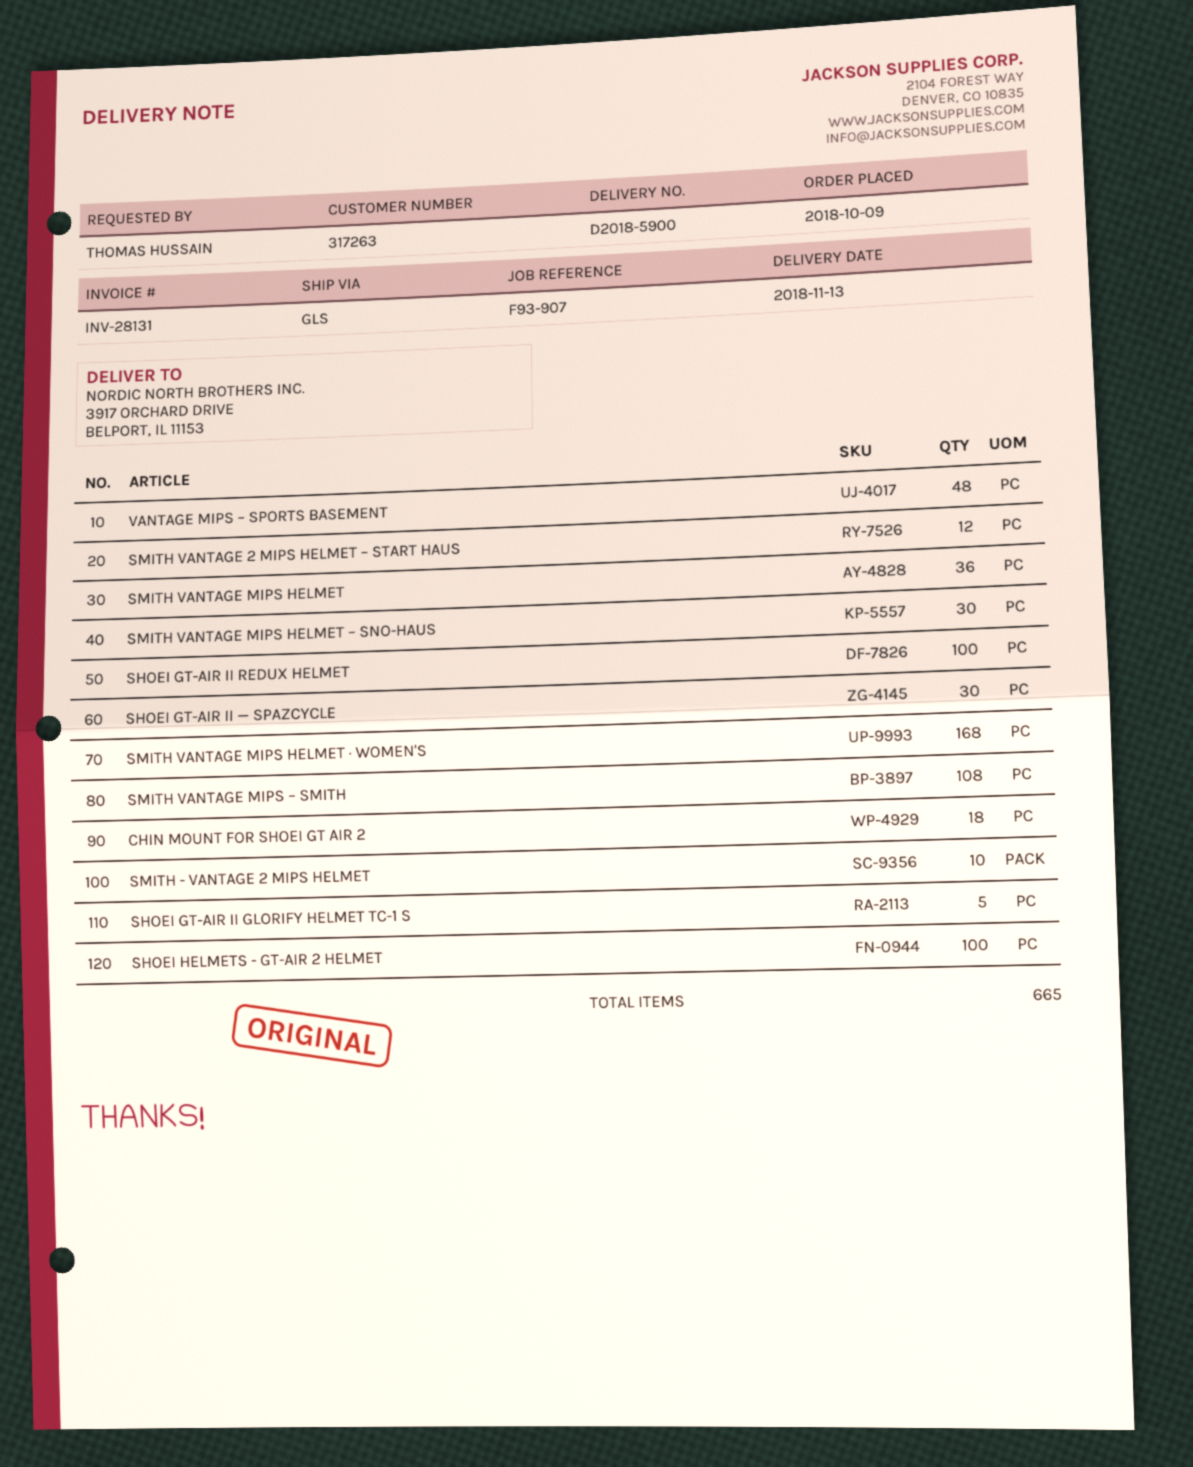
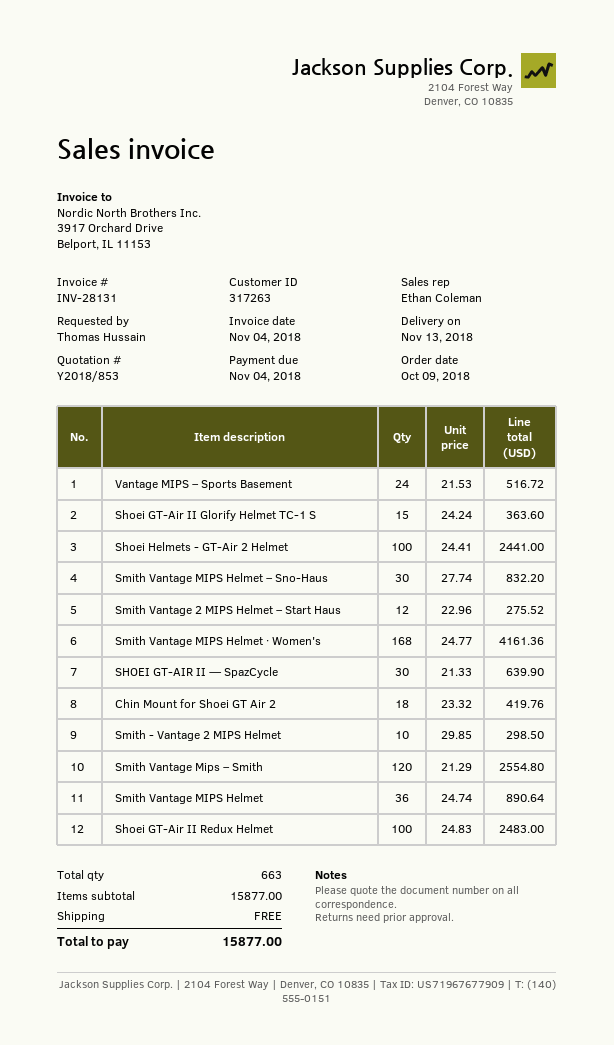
VANTAGE MIPS – SPORTS BASEMENT: 48 -> 24
SMITH VANTAGE MIPS – SMITH: 108 -> 120
SHOEI GT-AIR II GLORIFY HELMET TC-1 S: 5 -> 15
total quantity: 665 -> 663

